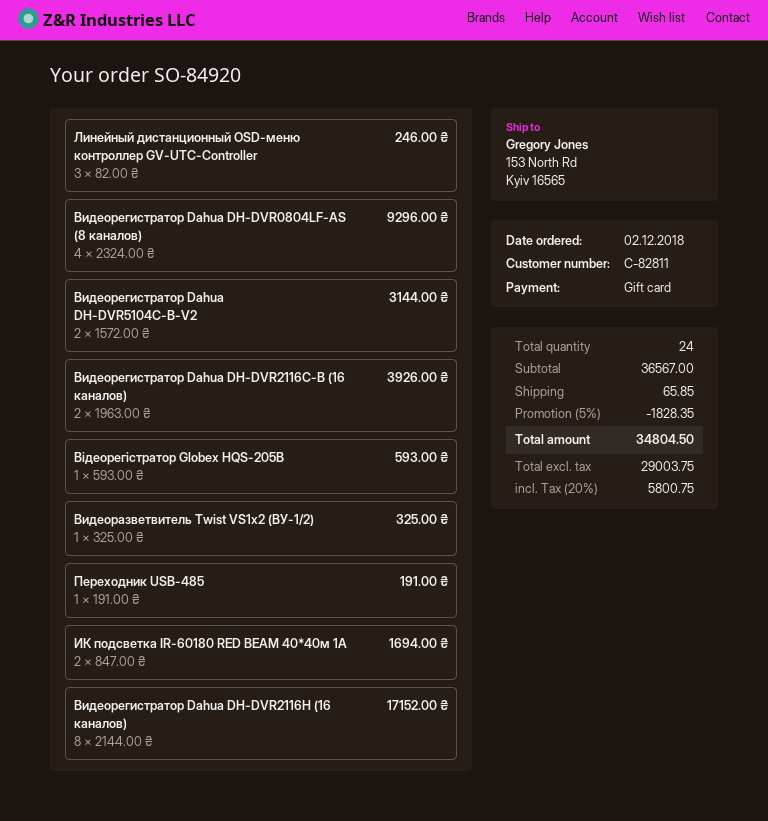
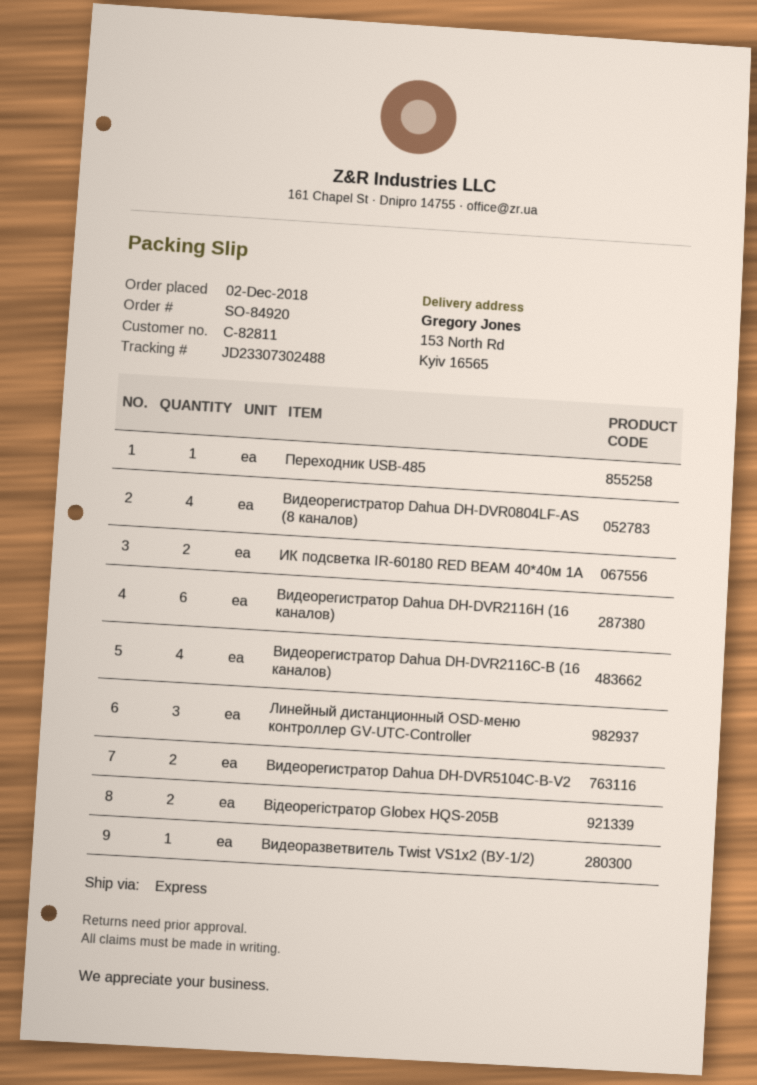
Видеорегистратор Dahua DH-DVR2116С-B (16 каналов): 2 -> 4
Відеорегістратор Globex HQS-205B: 1 -> 2
Видеорегистратор Dahua DH-DVR2116H (16 каналов): 8 -> 6

